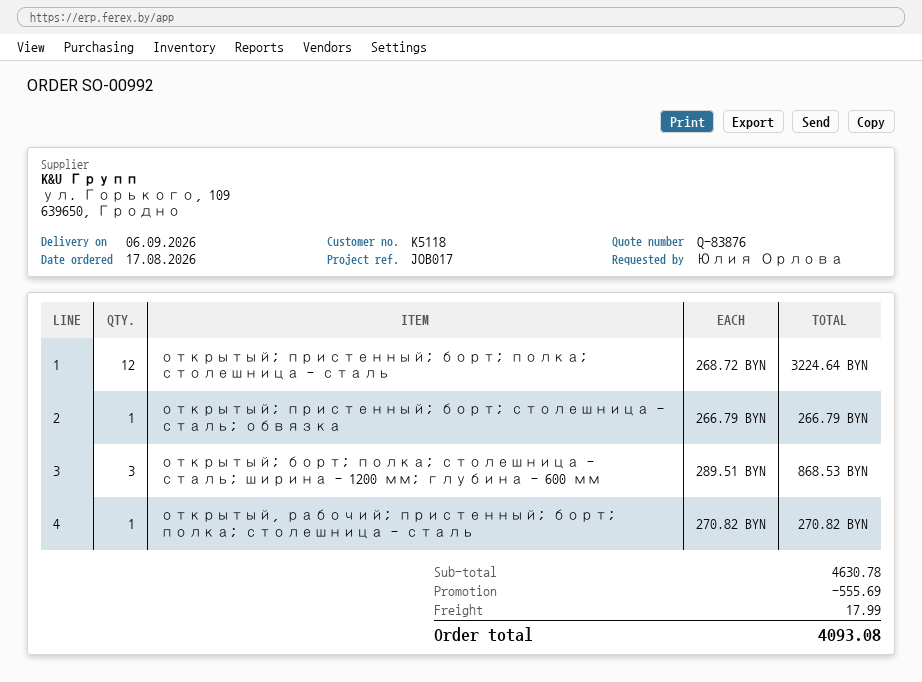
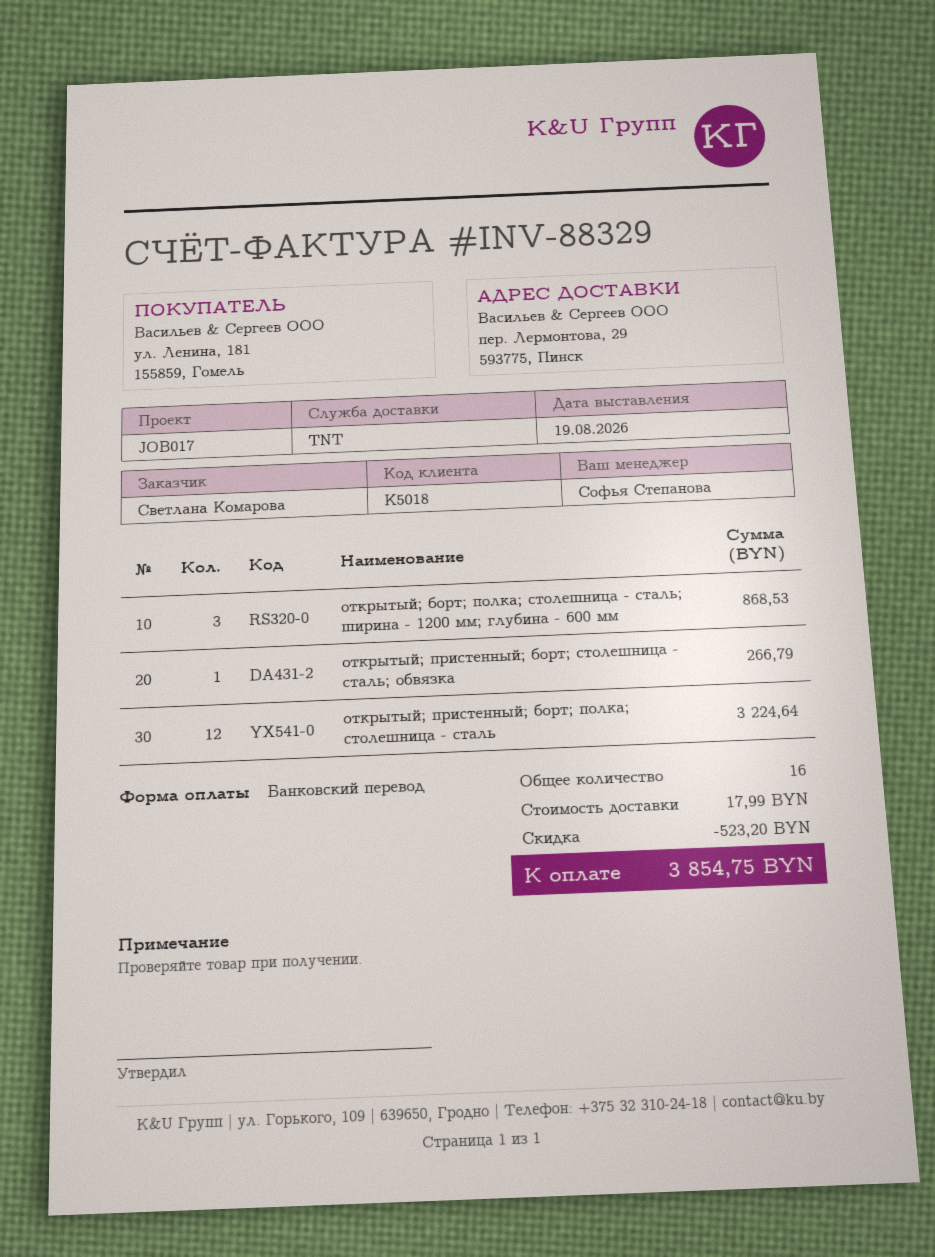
customer number: K5118 -> K5018
ordered by: Юлия Орлова -> Светлана Комарова
открытый, рабочий; пристенный; борт; полка; столешница - сталь: 1 for 270.82 -> none
discount: 555.69 -> 523.20
total: 4093.08 -> 3854.75

